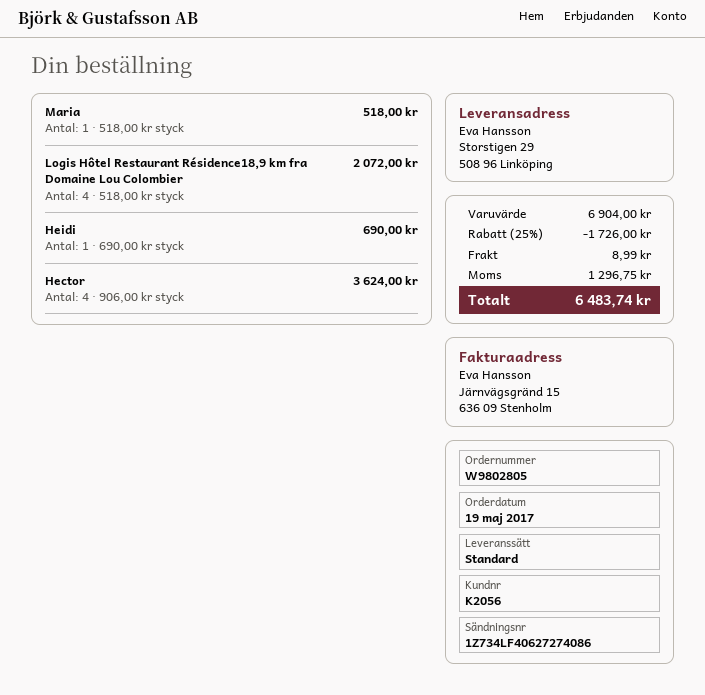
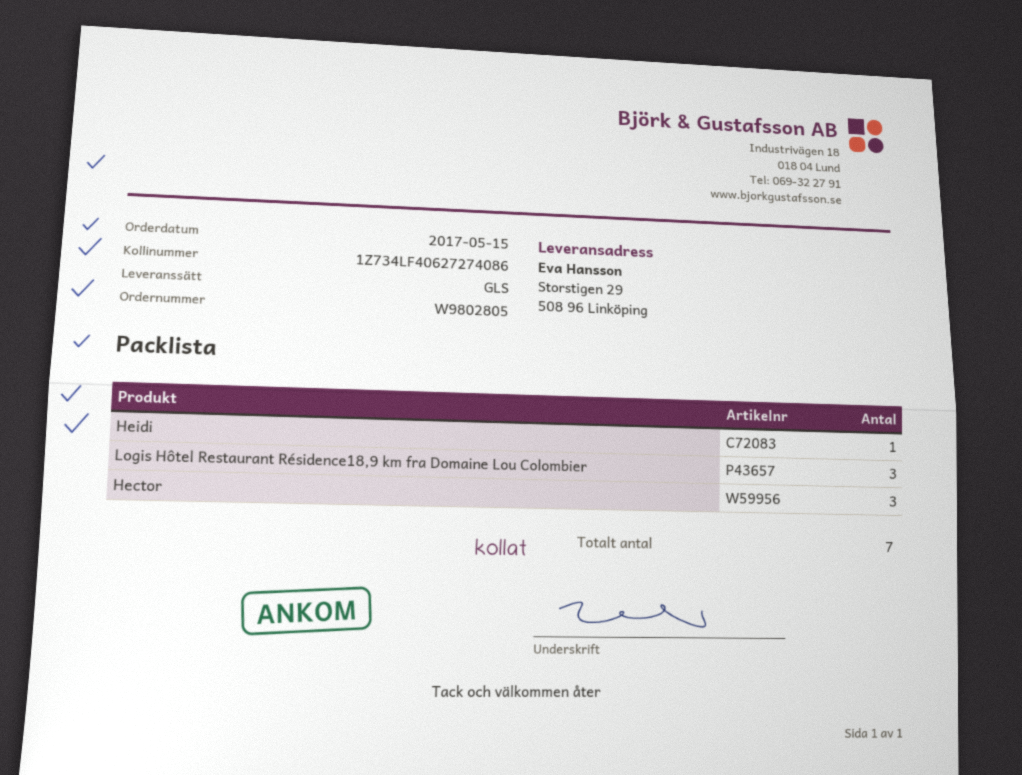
order date: 2017-05-19 -> 2017-05-15
shipping method: standard -> GLS
Maria: 1 -> none
Logis Hôtel Restaurant Résidence18,9 km fra Domaine Lou Colombier: 4 -> 3
Hector: 4 -> 3

